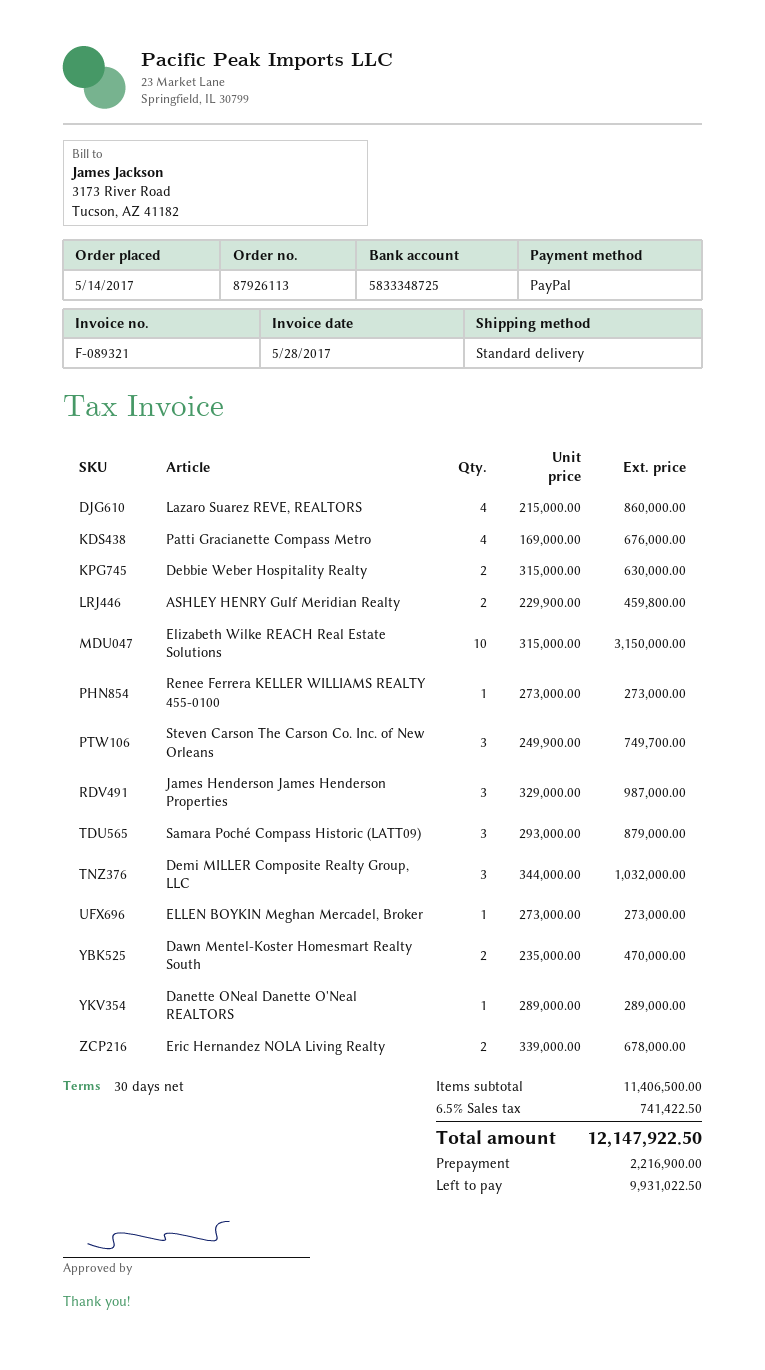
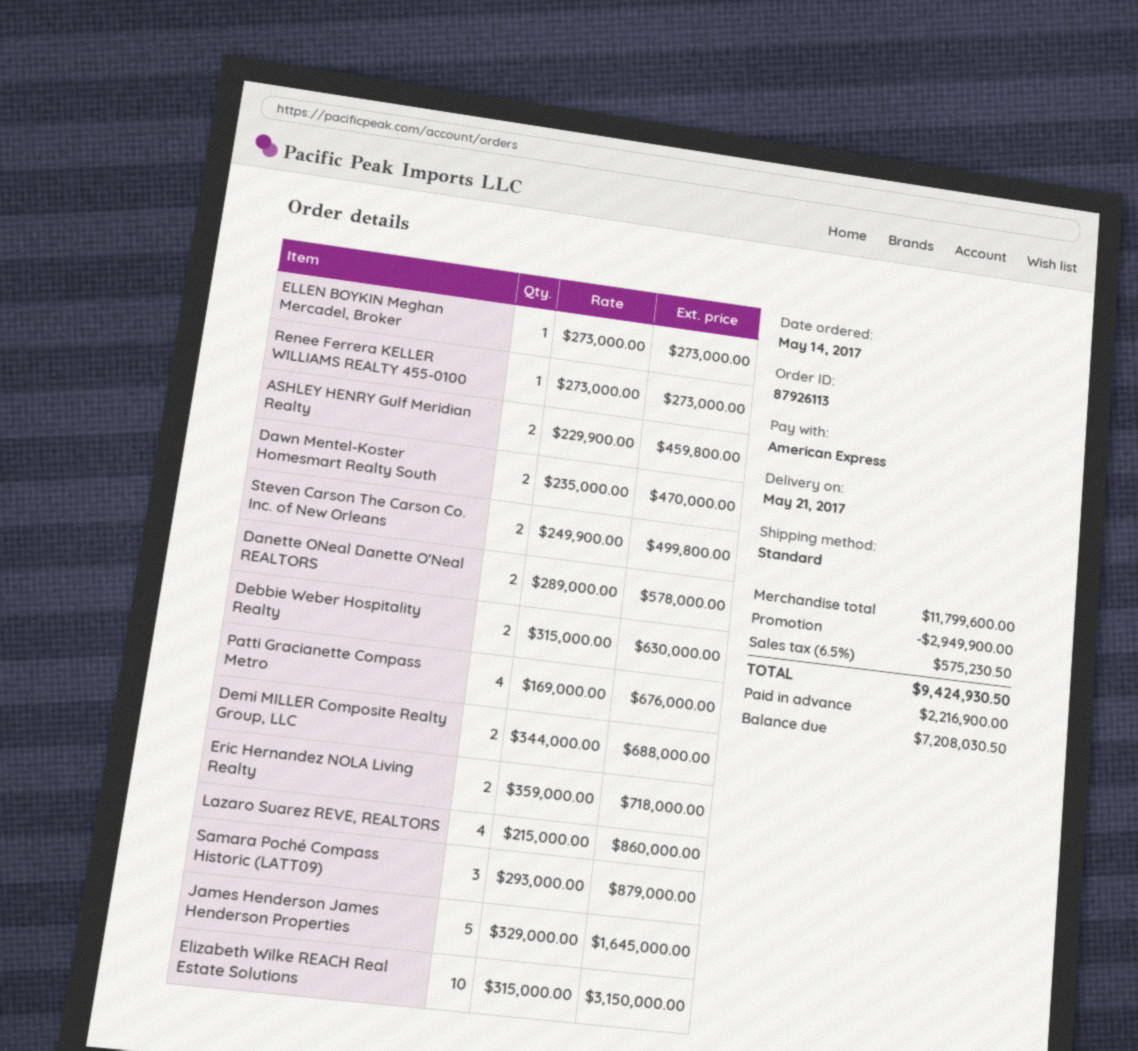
payment method: PayPal -> American Express
Steven Carson The Carson Co. Inc. of New Orleans: 3 x 249900.00 = 749700.00 -> 2 x 249900.00 = 499800.00
James Henderson James Henderson Properties: 3 x 329000.00 = 987000.00 -> 5 x 329000.00 = 1645000.00
Demi MILLER Composite Realty Group, LLC: 3 x 344000.00 = 1032000.00 -> 2 x 344000.00 = 688000.00
Danette ONeal Danette O'Neal REALTORS: 1 x 289000.00 = 289000.00 -> 2 x 289000.00 = 578000.00
Eric Hernandez NOLA Living Realty: 2 x 339000.00 = 678000.00 -> 2 x 359000.00 = 718000.00
subtotal: 11406500.00 -> 11799600.00
discount: none -> 2949900.00
tax: 6.5% = 741422.50 -> 6.5% = 575230.50
total: 12147922.50 -> 9424930.50
balance: 9931022.50 -> 7208030.50

